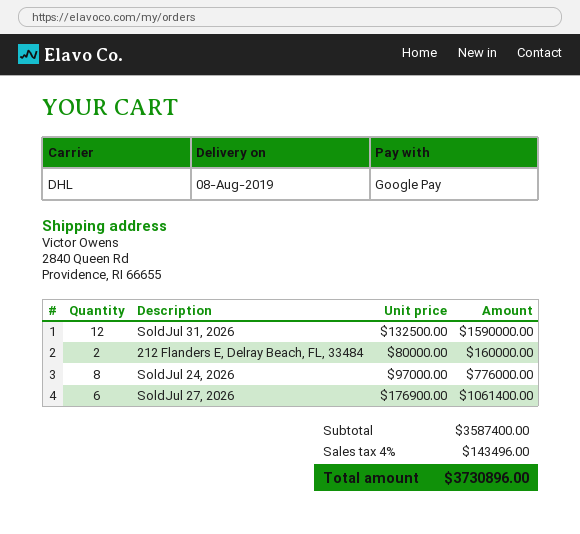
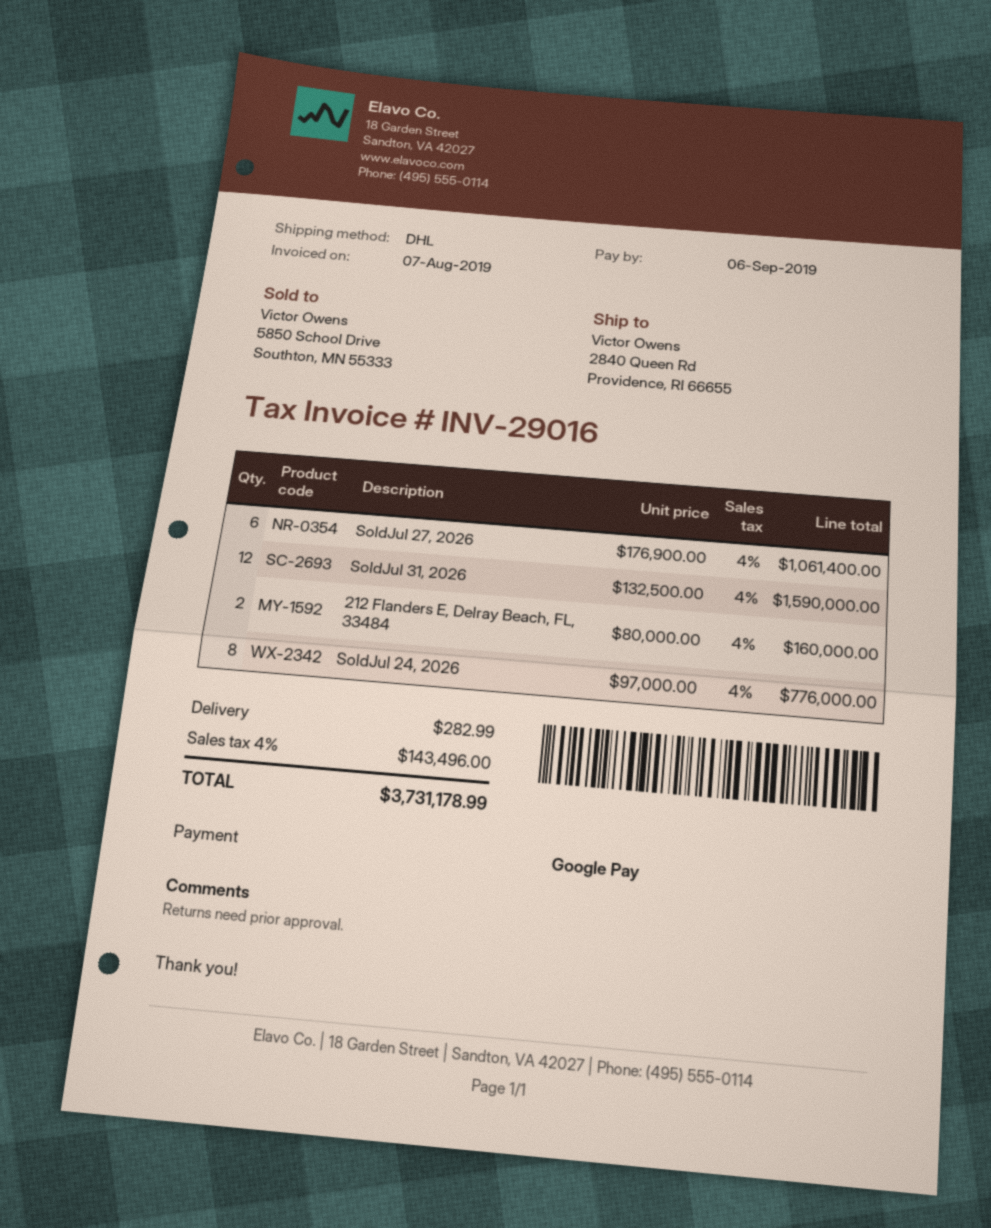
shipping: none -> 282.99
total: 3730896.00 -> 3731178.99

